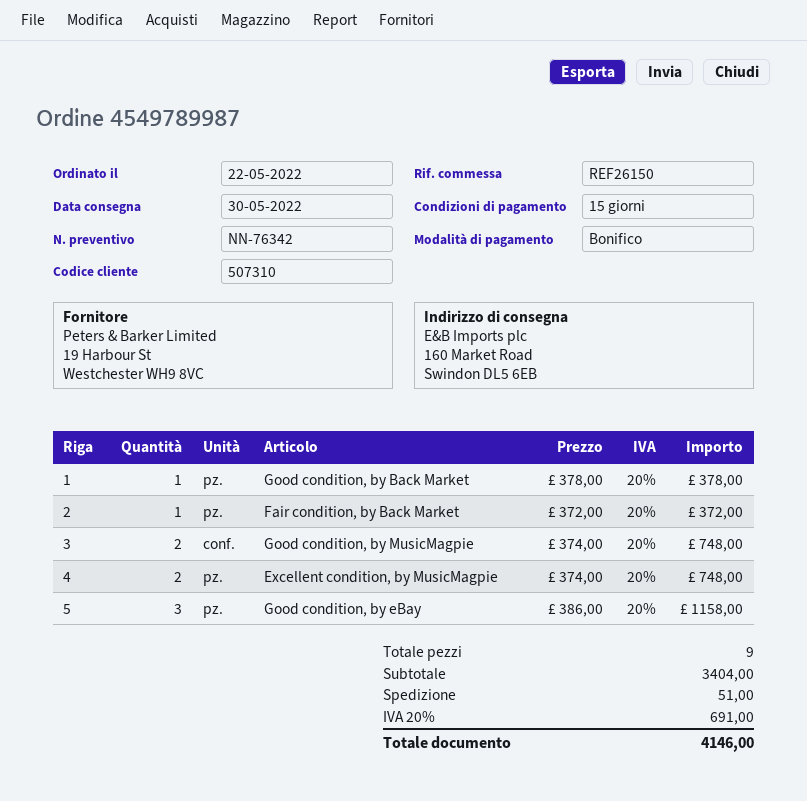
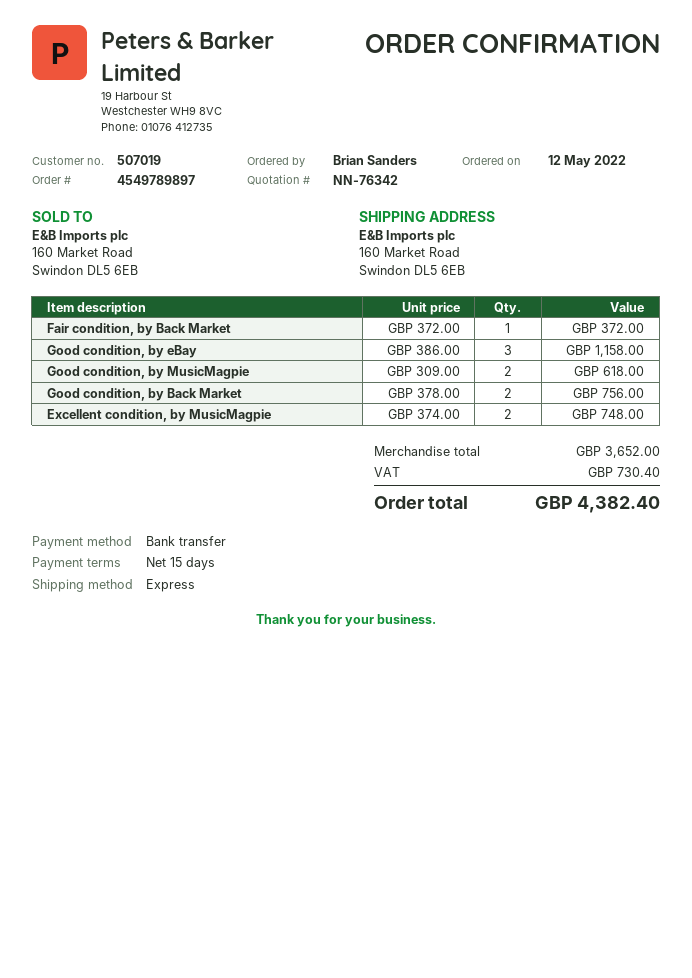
order number: 4549789987 -> 4549789897
order date: 2022-05-22 -> 2022-05-12
customer number: 507310 -> 507019
Good condition, by Back Market: 1 x 378.00 = 378.00 -> 2 x 378.00 = 756.00
Good condition, by MusicMagpie: 2 x 374.00 = 748.00 -> 2 x 309.00 = 618.00
subtotal: 3404.00 -> 3652.00
shipping: 51.00 -> none
tax: 691.00 -> 730.40
total: 4146.00 -> 4382.40

